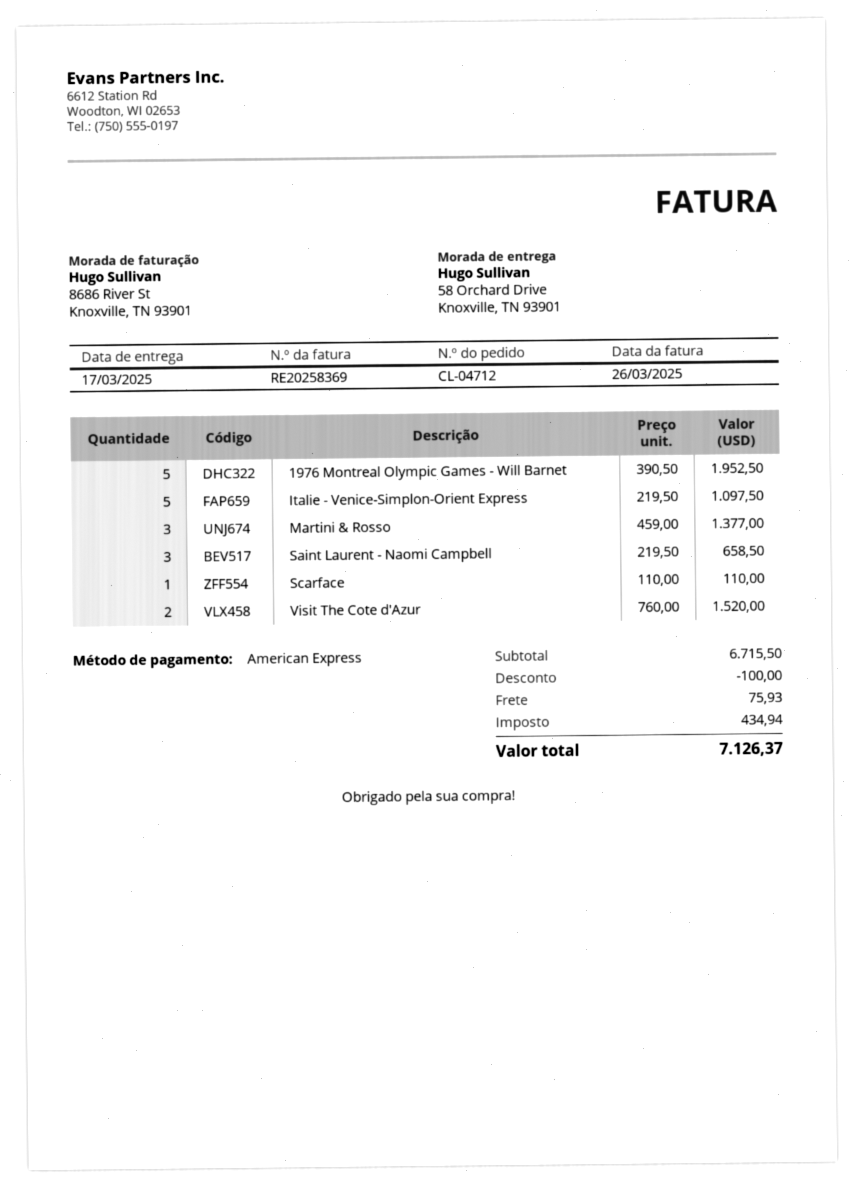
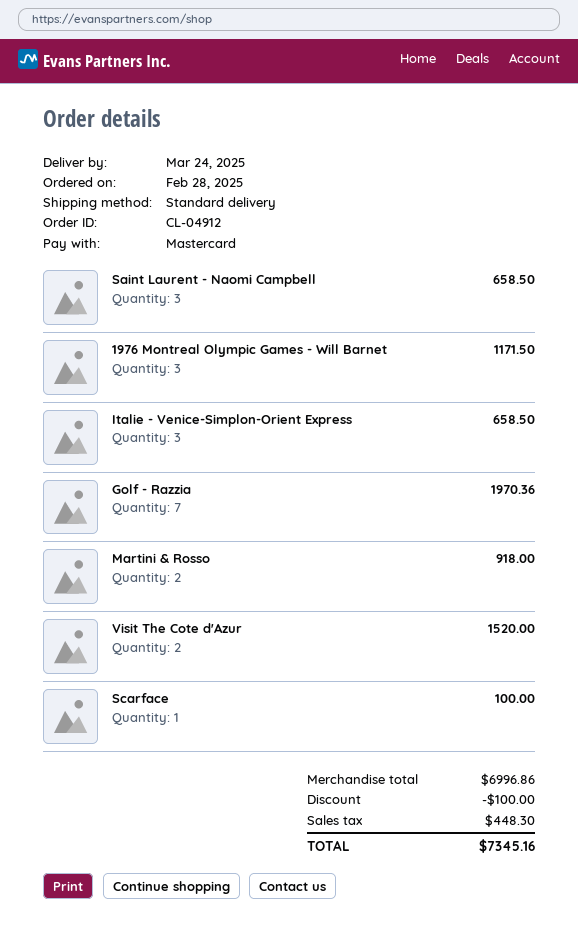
order number: CL-04712 -> CL-04912
delivery date: 2025-03-17 -> 2025-03-24
payment method: American Express -> Mastercard
1976 Montreal Olympic Games - Will Barnet: 5 for 1952.50 -> 3 for 1171.50
Italie - Venice-Simplon-Orient Express: 5 for 1097.50 -> 3 for 658.50
Martini & Rosso: 3 for 1377.00 -> 2 for 918.00
Scarface: 1 for 110.00 -> 1 for 100.00
Golf - Razzia: none -> 7 for 1970.36
subtotal: 6715.50 -> 6996.86
shipping: 75.93 -> none
tax: 434.94 -> 448.30
total: 7126.37 -> 7345.16

